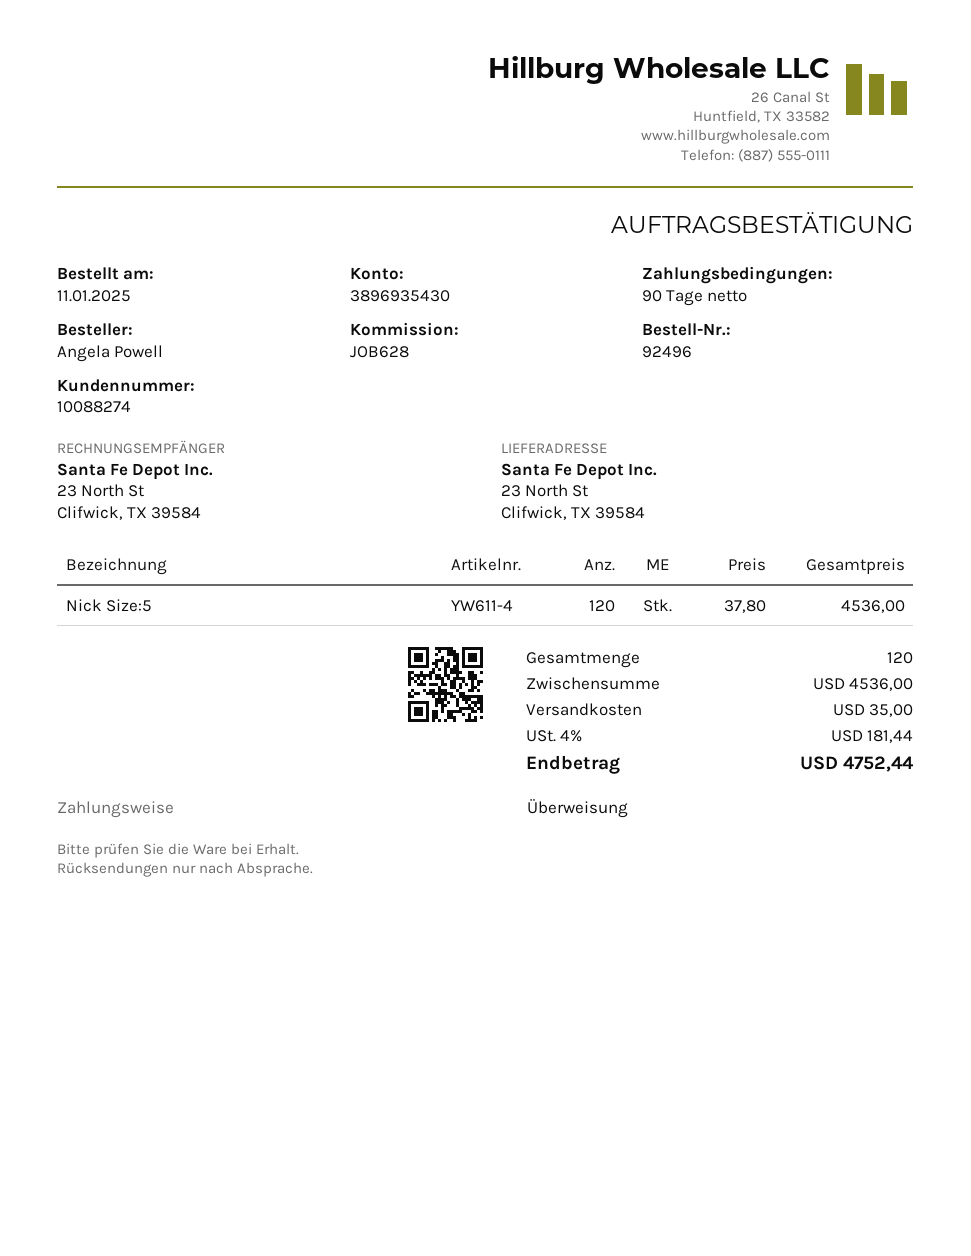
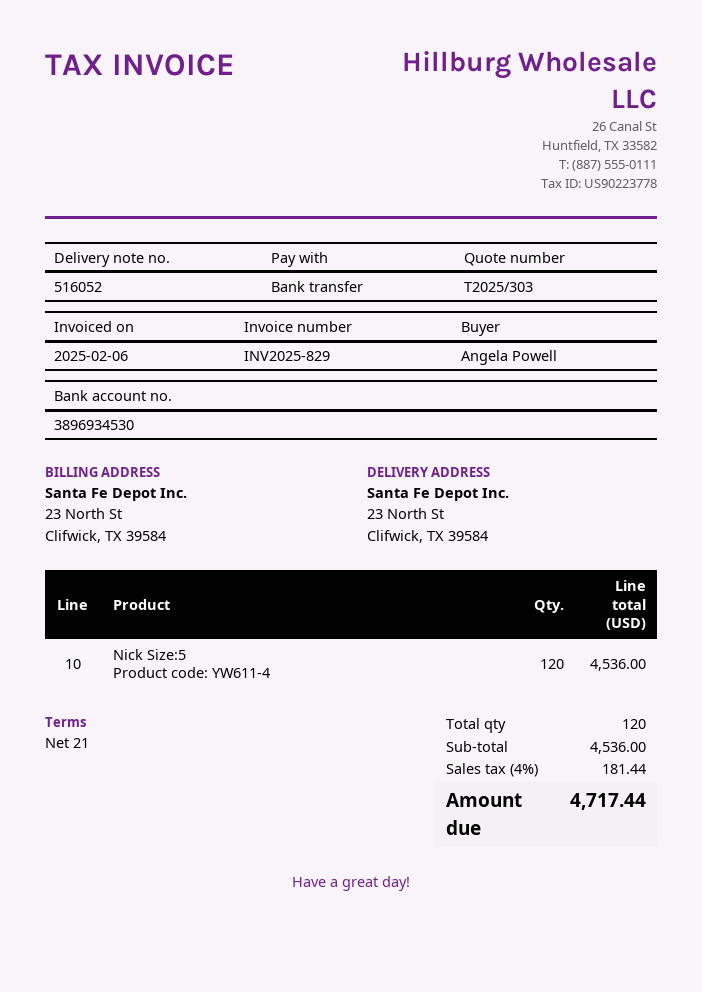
payment terms: 90 days -> 21 days
bank account: 3896935430 -> 3896934530
shipping: 35.00 -> none
total: 4752.44 -> 4717.44

